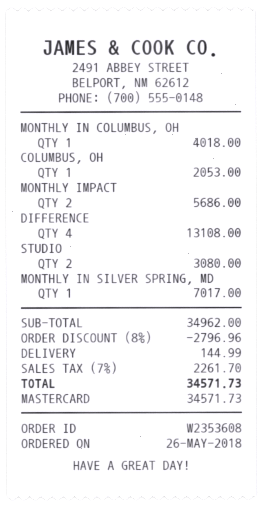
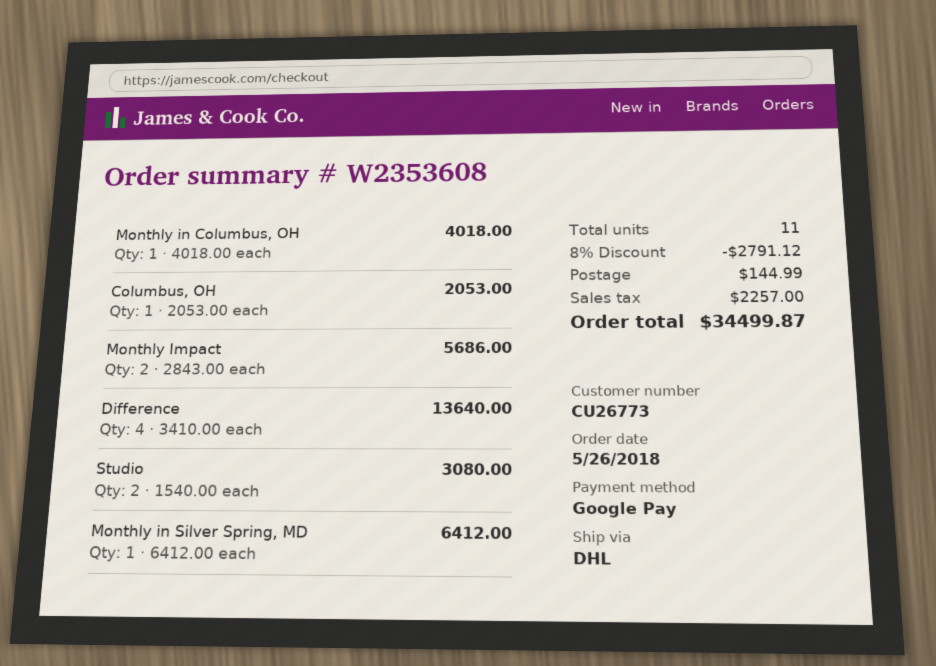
payment method: Mastercard -> Google Pay
DIFFERENCE: 4 for 13108.00 -> 4 for 13640.00
MONTHLY IN SILVER SPRING, MD: 1 for 7017.00 -> 1 for 6412.00
discount: 8% = 2796.96 -> 8% = 2791.12
tax: 2261.70 -> 2257.00
total: 34571.73 -> 34499.87

